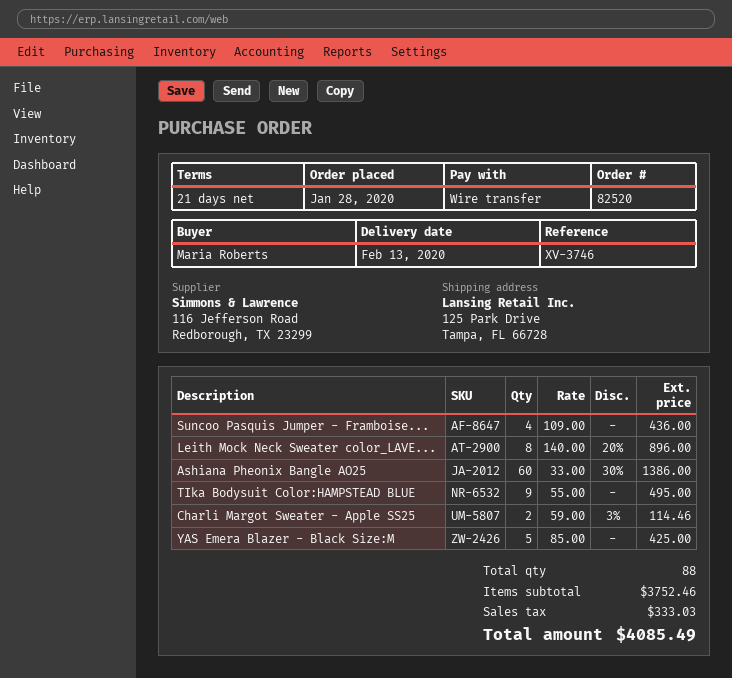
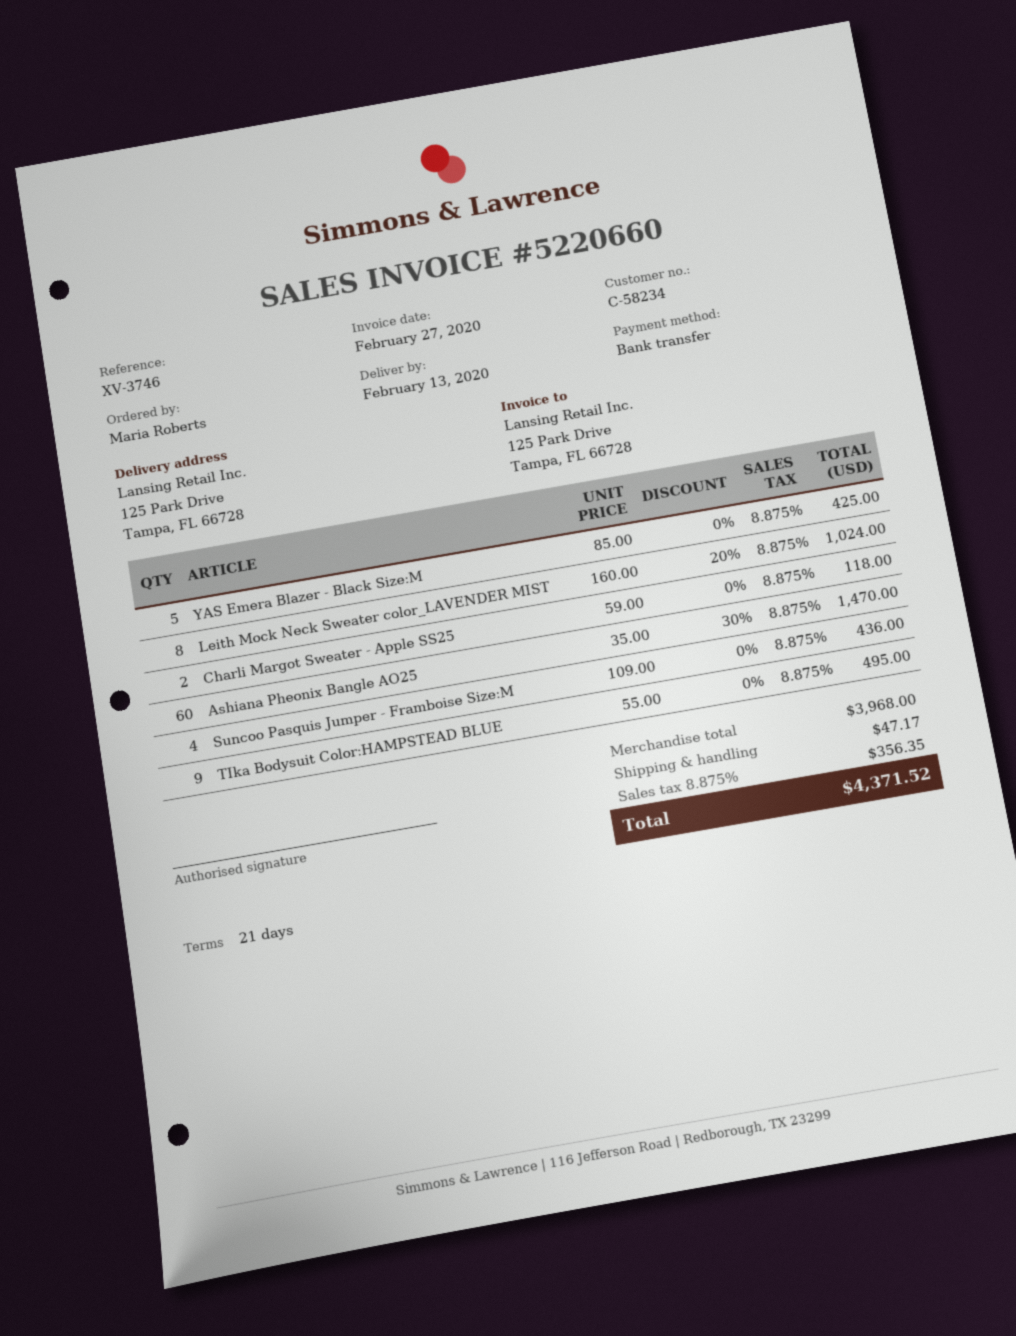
Leith Mock Neck Sweater color_LAVE...: 8 x 140.00 - 20% = 896.00 -> 8 x 160.00 - 20% = 1024.00
Ashiana Pheonix Bangle AO25: 60 x 33.00 - 30% = 1386.00 -> 60 x 35.00 - 30% = 1470.00
Charli Margot Sweater - Apple SS25: 2 x 59.00 - 3% = 114.46 -> 2 x 59.00 = 118.00
subtotal: 3752.46 -> 3968.00
shipping: none -> 47.17
tax: 333.03 -> 356.35
total: 4085.49 -> 4371.52

